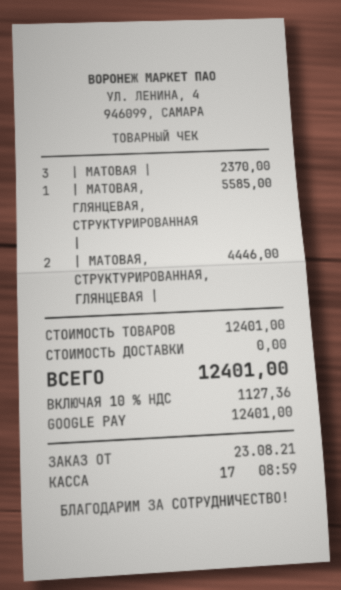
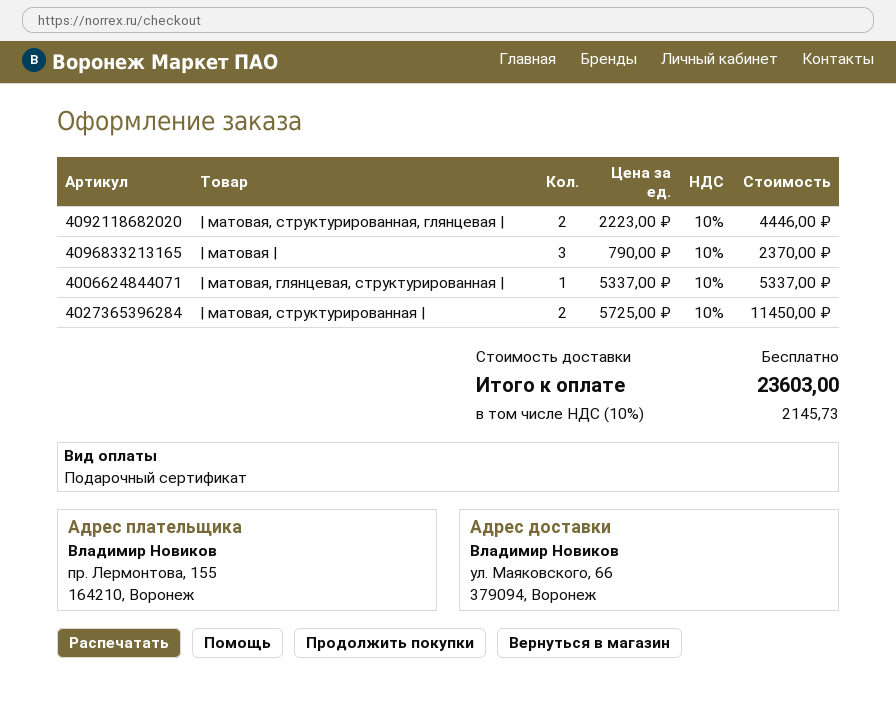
payment method: Google Pay -> gift card
| МАТОВАЯ, ГЛЯНЦЕВАЯ, СТРУКТУРИРОВАННАЯ |: 1 for 5585.00 -> 1 for 5337.00
| матовая, структурированная |: none -> 2 for 11450.00
tax: 10% = 1127.36 -> 10% = 2145.73
total: 12401.00 -> 23603.00

